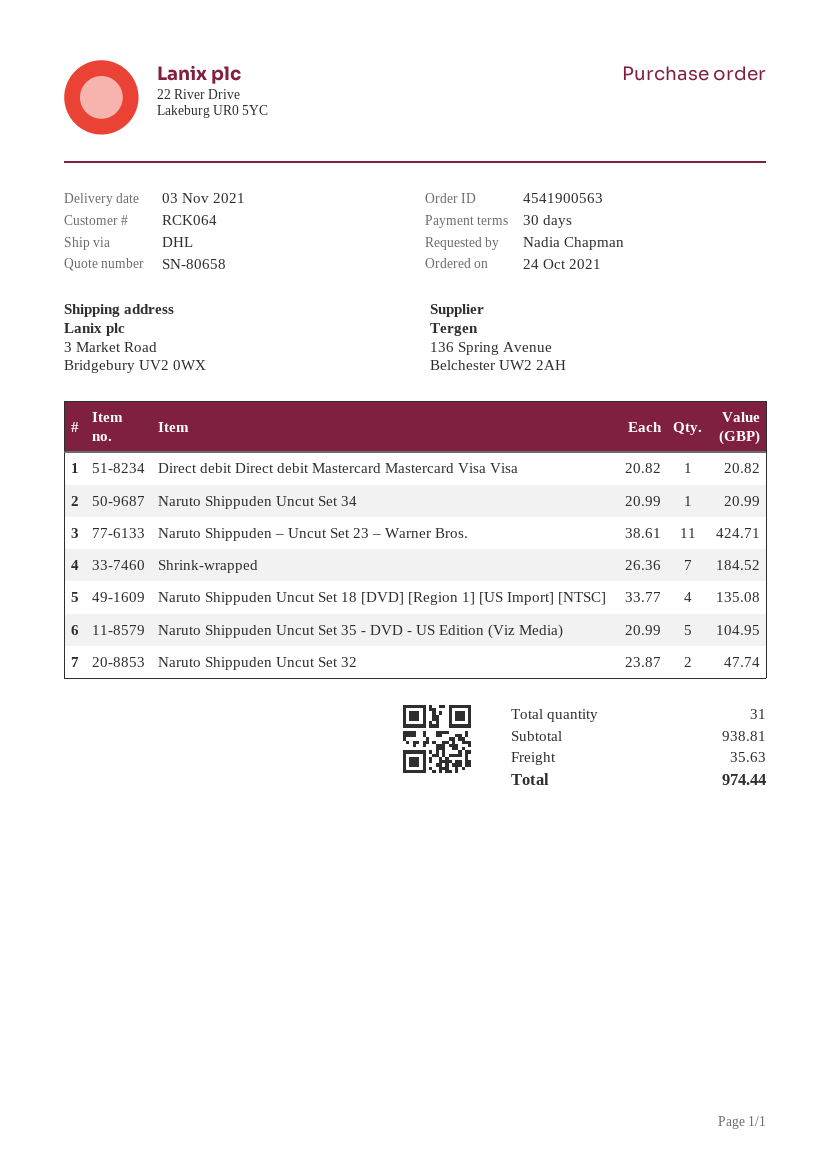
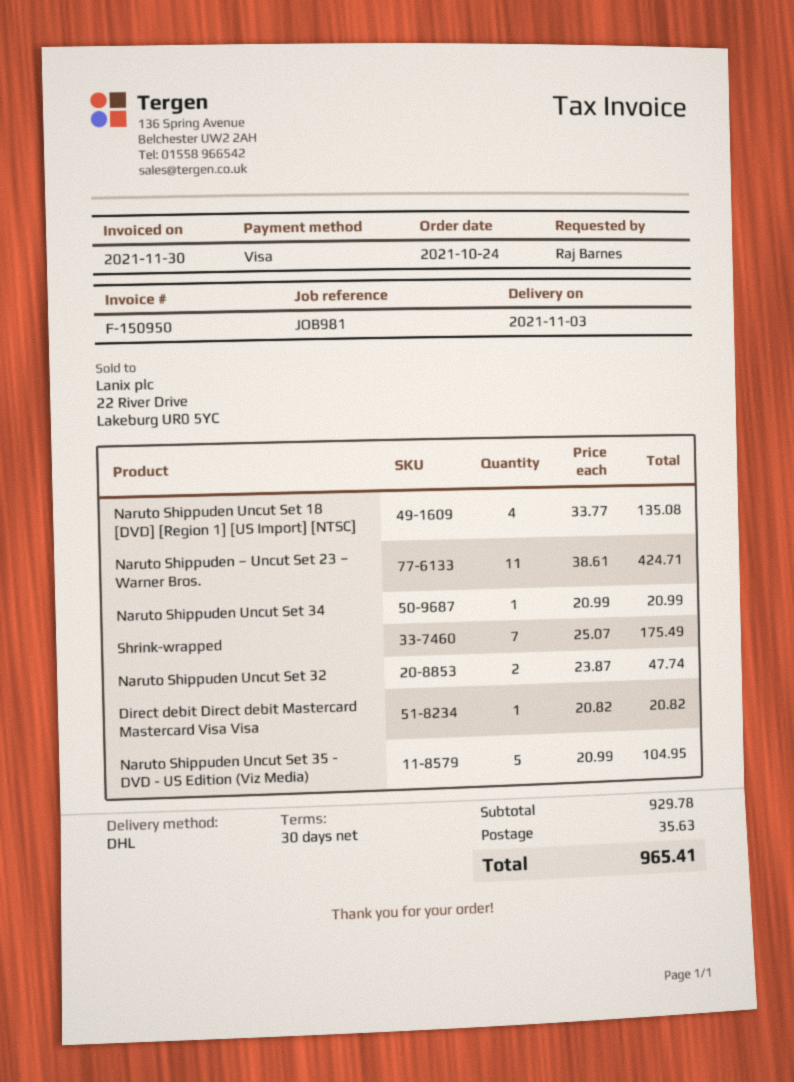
ordered by: Nadia Chapman -> Raj Barnes
Shrink-wrapped: 7 x 26.36 = 184.52 -> 7 x 25.07 = 175.49
subtotal: 938.81 -> 929.78
total: 974.44 -> 965.41

